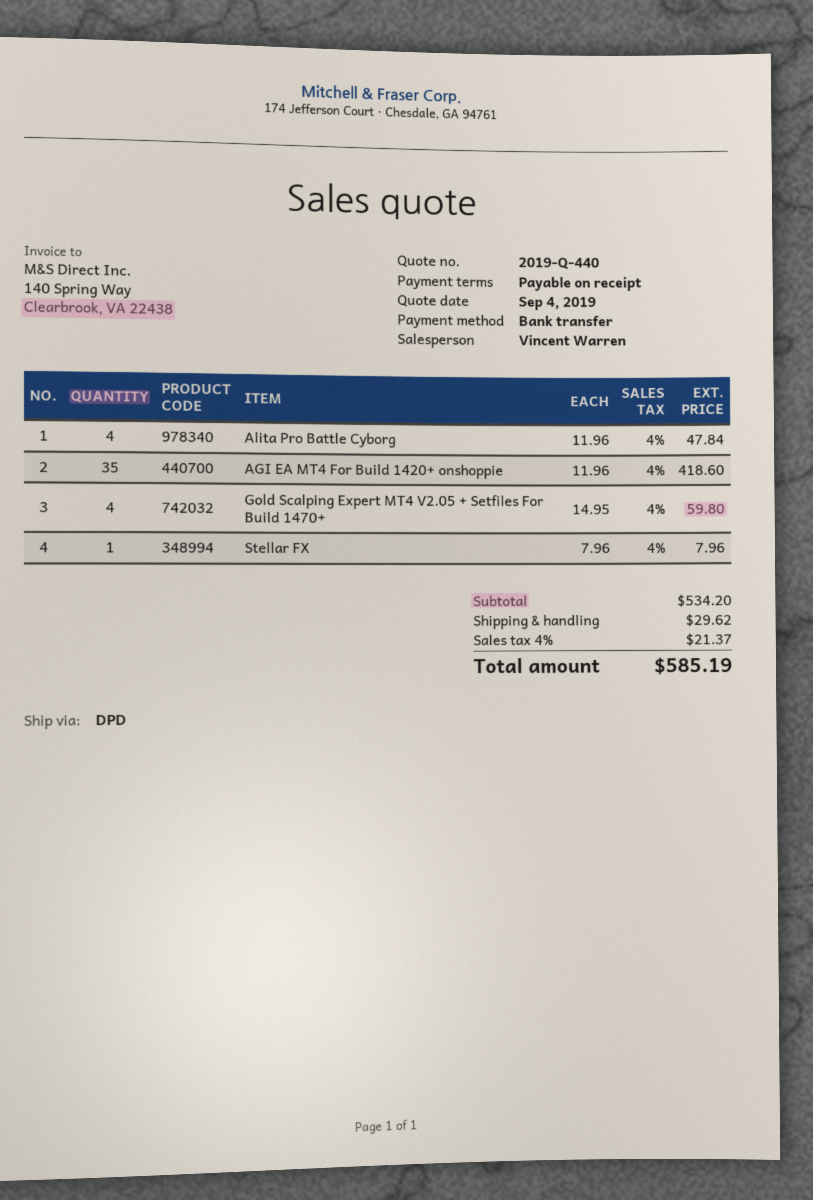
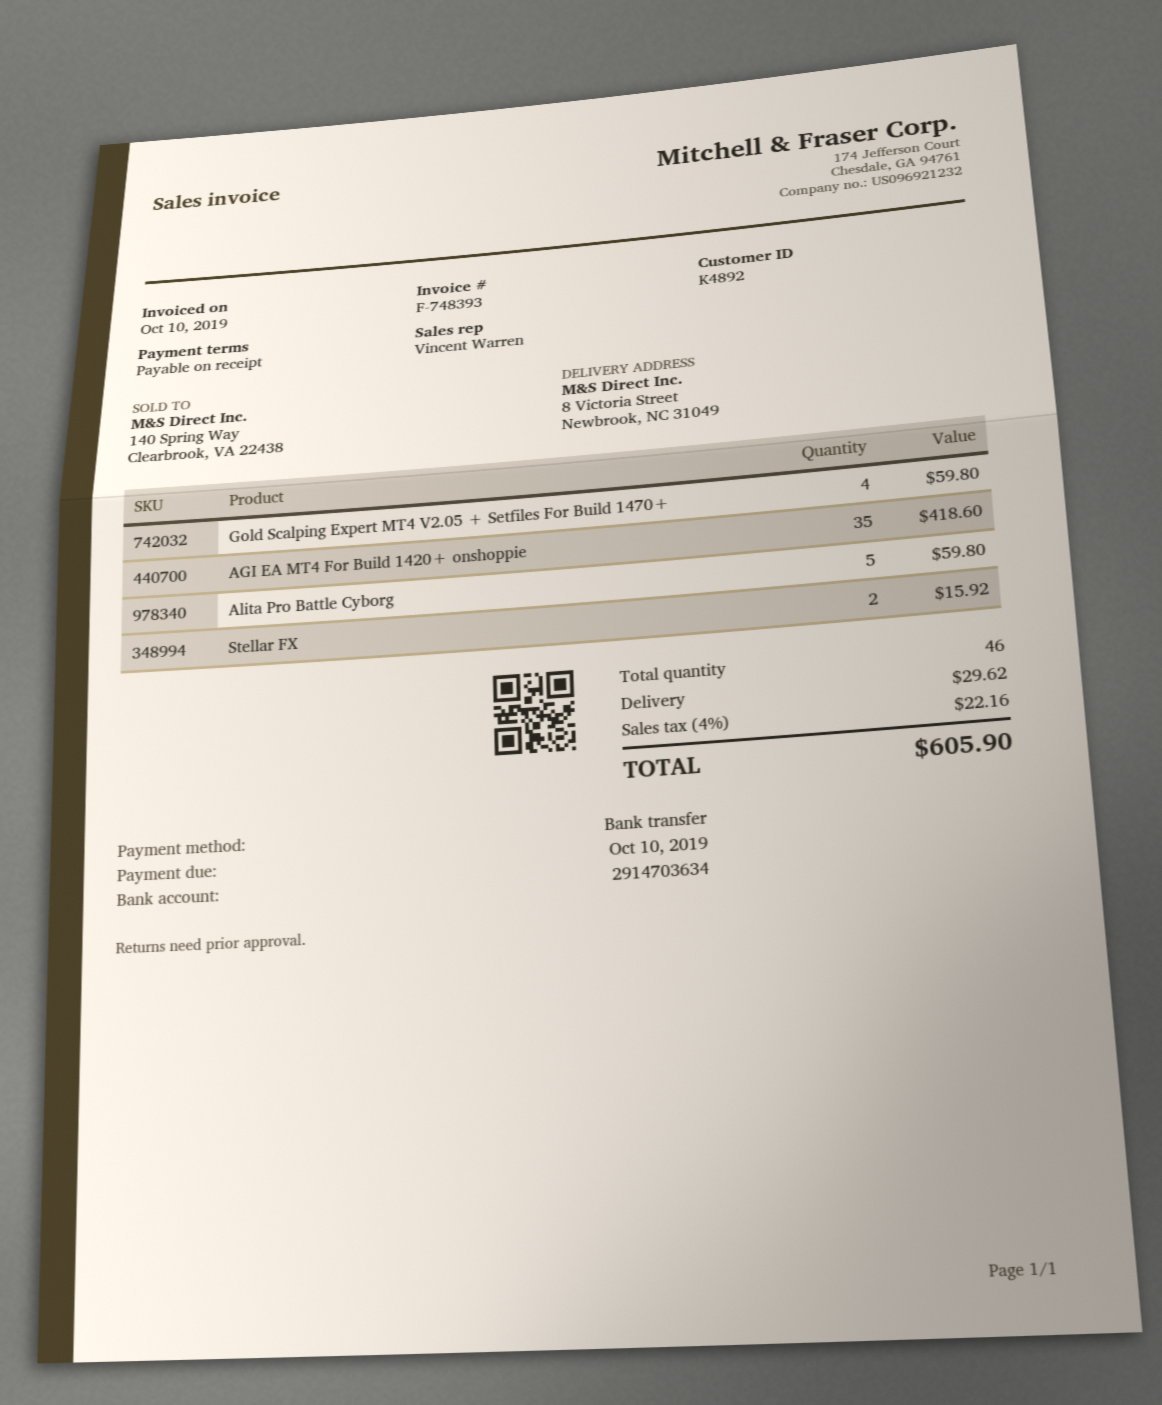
Alita Pro Battle Cyborg: 4 for 47.84 -> 5 for 59.80
Stellar FX: 1 for 7.96 -> 2 for 15.92
tax: 4% = 21.37 -> 4% = 22.16
total: 585.19 -> 605.90

